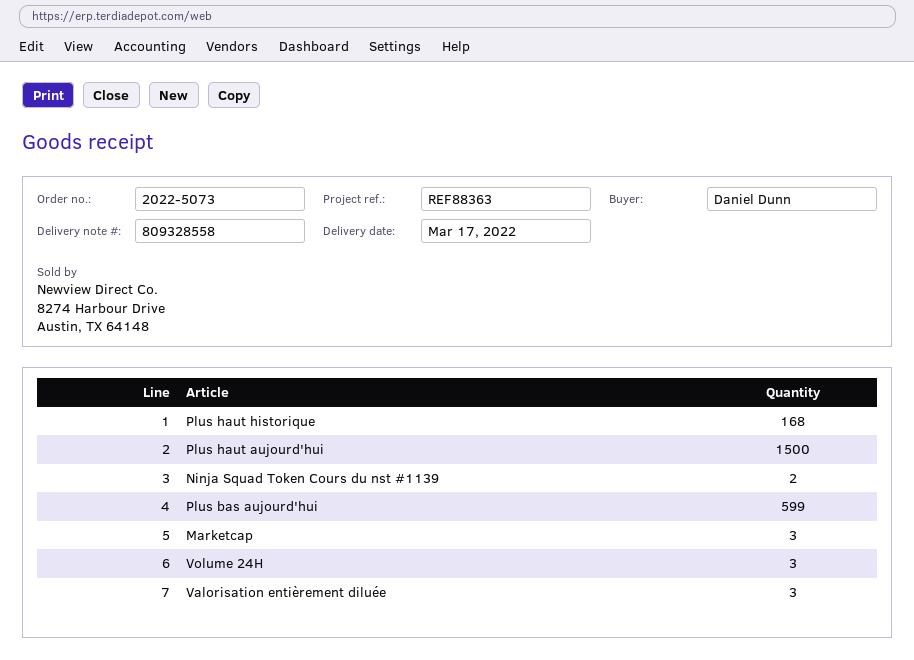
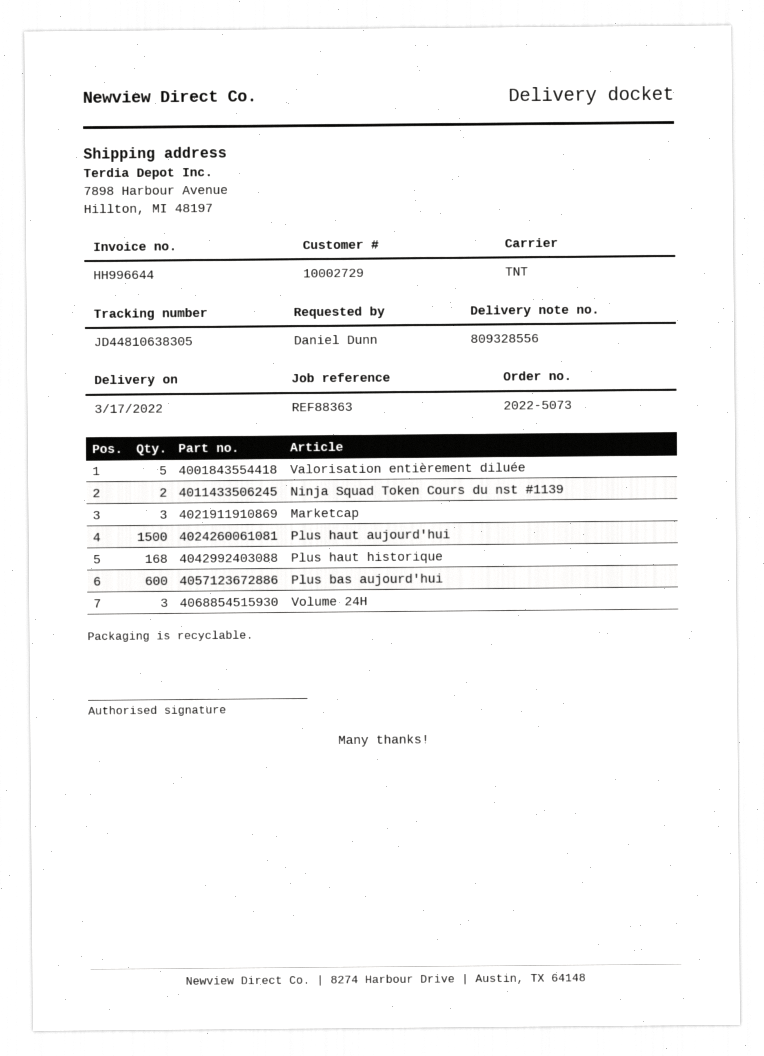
delivery note number: 809328558 -> 809328556
Plus bas aujourd'hui: 599 -> 600
Valorisation entièrement diluée: 3 -> 5

